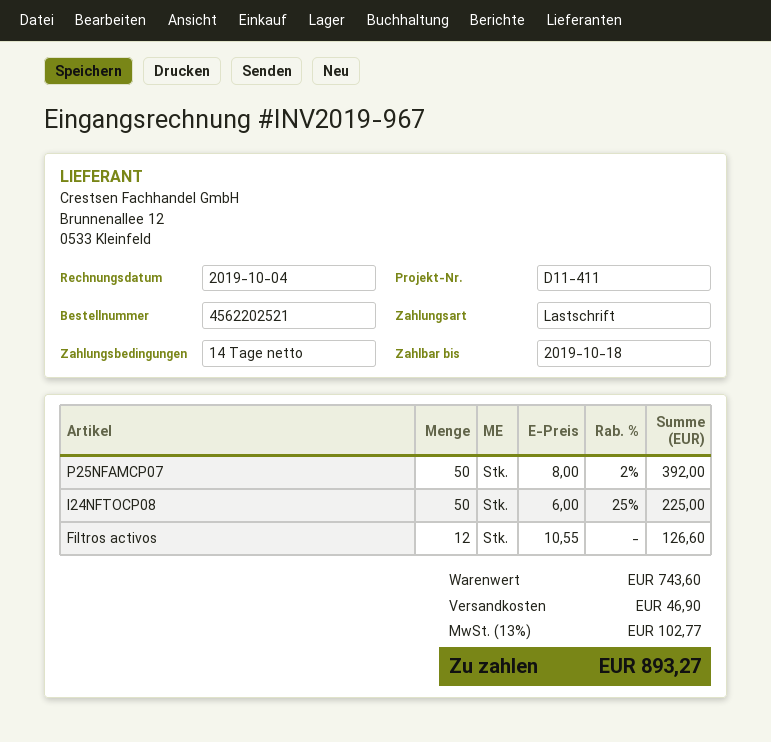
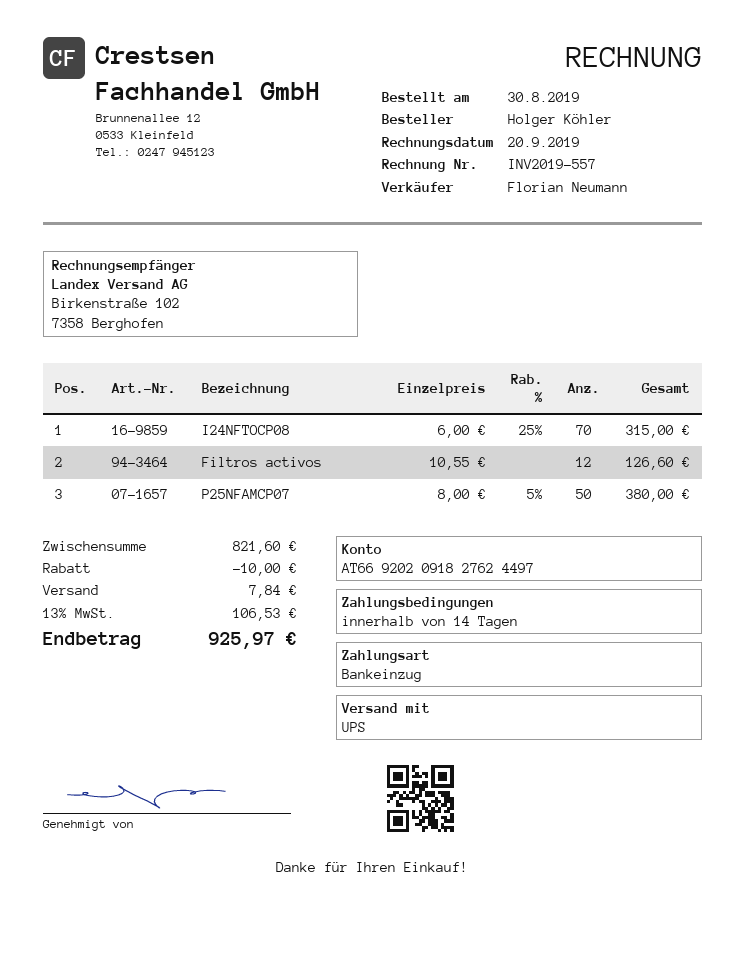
invoice number: INV2019-967 -> INV2019-557
invoice date: 2019-10-04 -> 2019-09-20
P25NFAMCP07: 50 x 8.00 - 2% = 392.00 -> 50 x 8.00 - 5% = 380.00
I24NFTOCP08: 50 x 6.00 - 25% = 225.00 -> 70 x 6.00 - 25% = 315.00
subtotal: 743.60 -> 821.60
discount: none -> 10.00
shipping: 46.90 -> 7.84
tax: 13% = 102.77 -> 13% = 106.53
total: 893.27 -> 925.97

